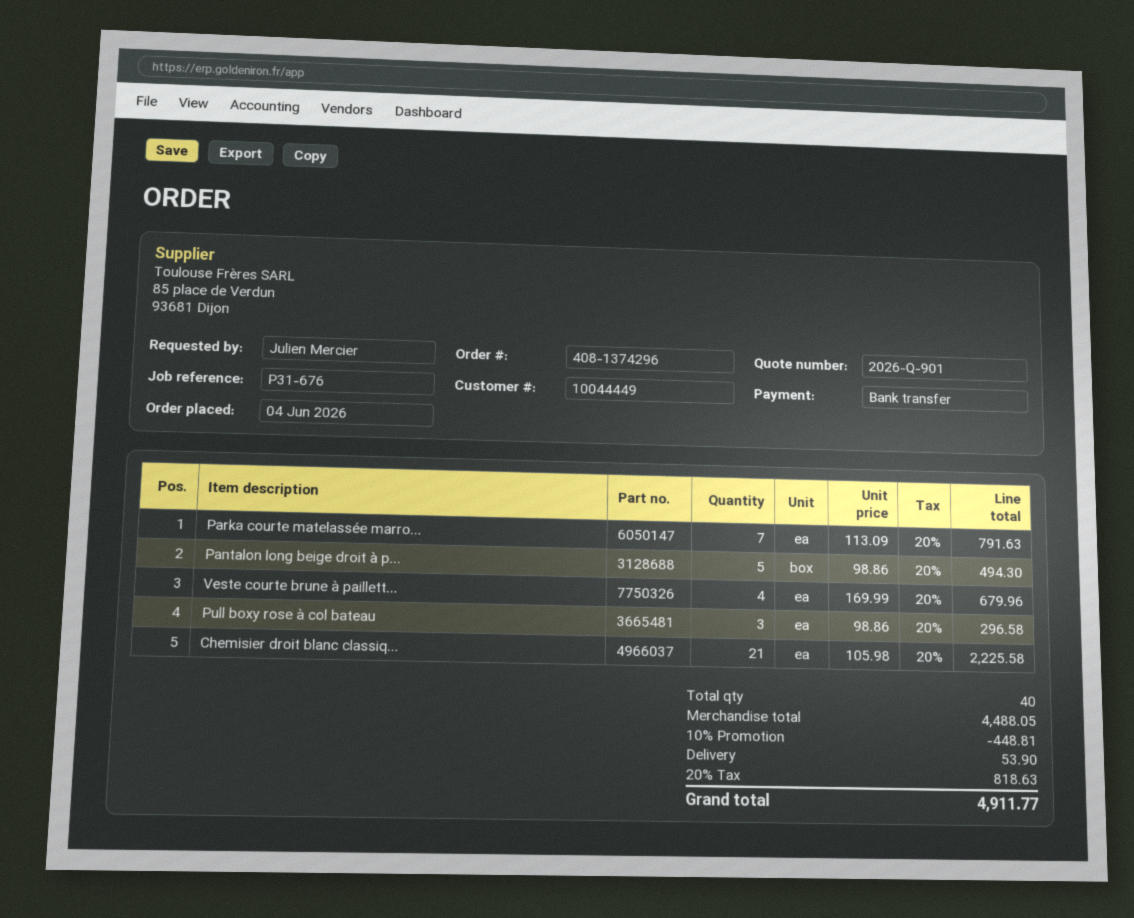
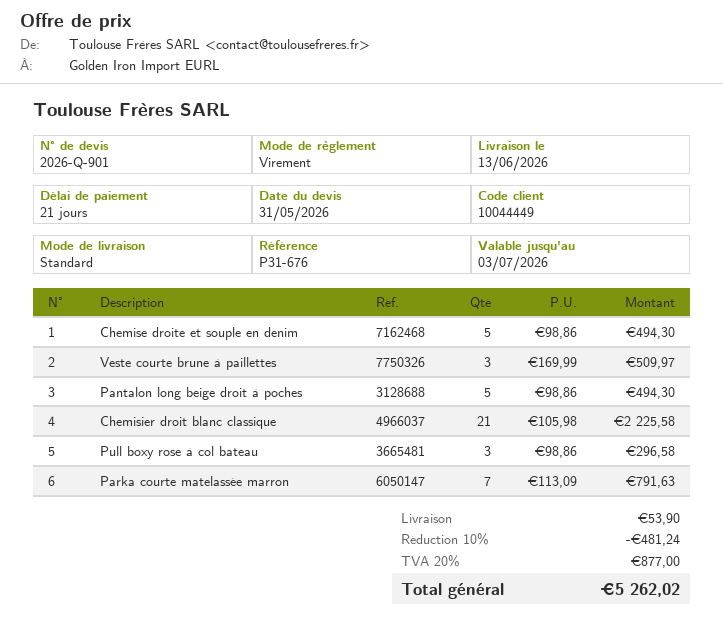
Veste courte brune à paillett...: 4 x 169.99 = 679.96 -> 3 x 169.99 = 509.97
Chemise droite et souple en denim: none -> 5 x 98.86 = 494.30
discount: 10% = 448.81 -> 10% = 481.24
tax: 20% = 818.63 -> 20% = 877.00
total: 4911.77 -> 5262.02

